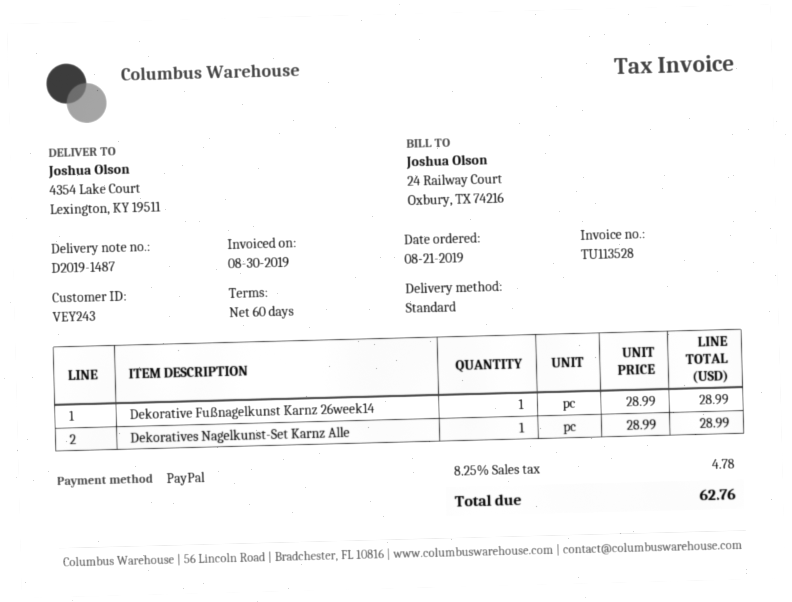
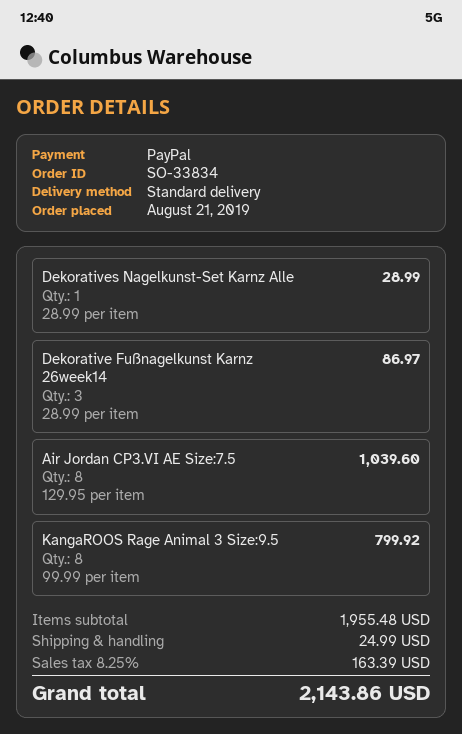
Dekorative Fußnagelkunst Karnz 26week14: 1 x 28.99 = 28.99 -> 3 x 28.99 = 86.97
Air Jordan CP3.VI AE Size:7.5: none -> 8 x 129.95 = 1039.60
KangaROOS Rage Animal 3 Size:9.5: none -> 8 x 99.99 = 799.92
shipping: none -> 24.99
tax: 8.25% = 4.78 -> 8.25% = 163.39
total: 62.76 -> 2143.86

